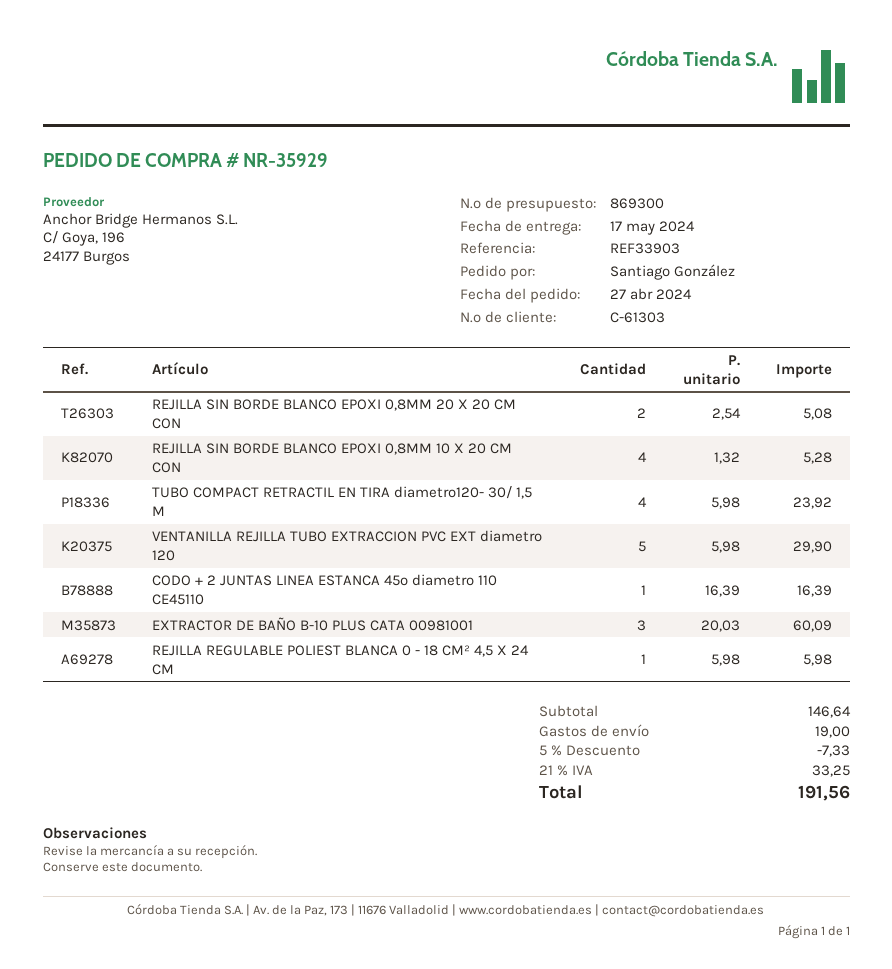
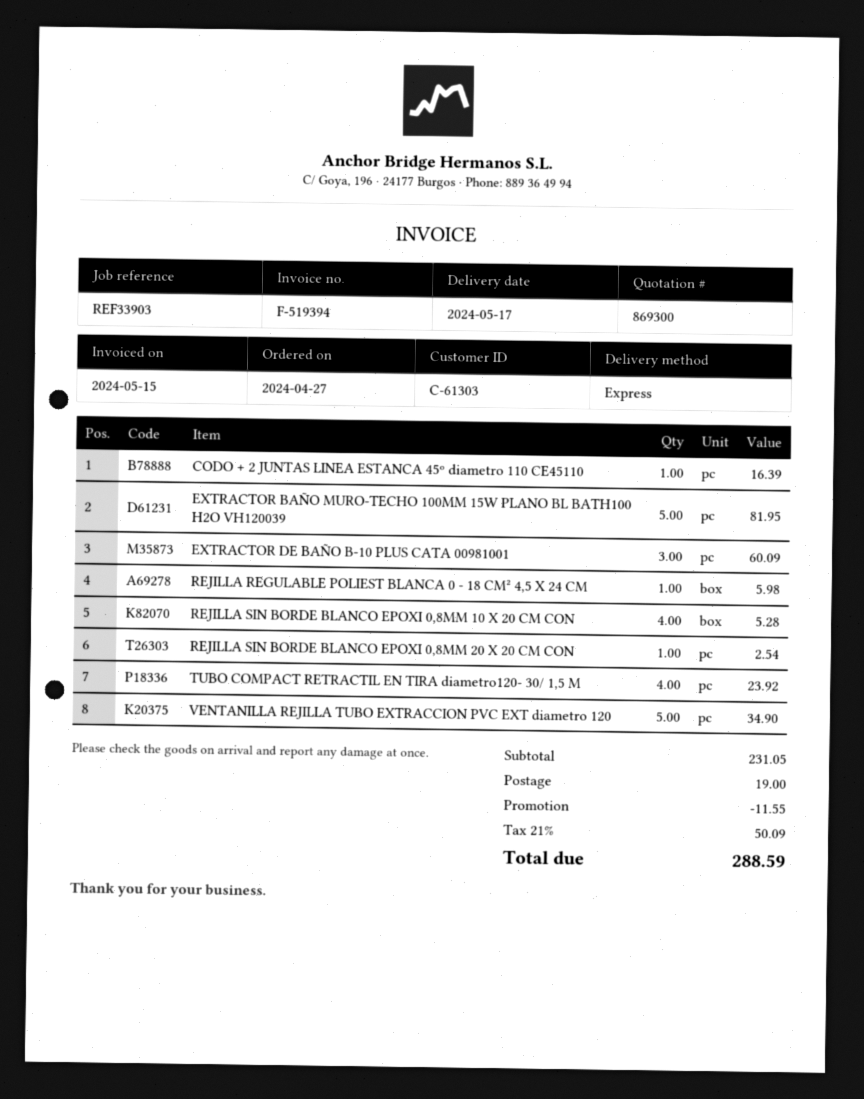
REJILLA SIN BORDE BLANCO EPOXI 0,8MM 20 X 20 CM CON: 2 for 5.08 -> 1 for 2.54
VENTANILLA REJILLA TUBO EXTRACCION PVC EXT diametro 120: 5 for 29.90 -> 5 for 34.90
EXTRACTOR BAÑO MURO-TECHO 100MM 15W PLANO BL BATH100 H2O VH120039: none -> 5 for 81.95
subtotal: 146.64 -> 231.05
discount: 7.33 -> 11.55
tax: 21% = 33.25 -> 21% = 50.09
total: 191.56 -> 288.59

